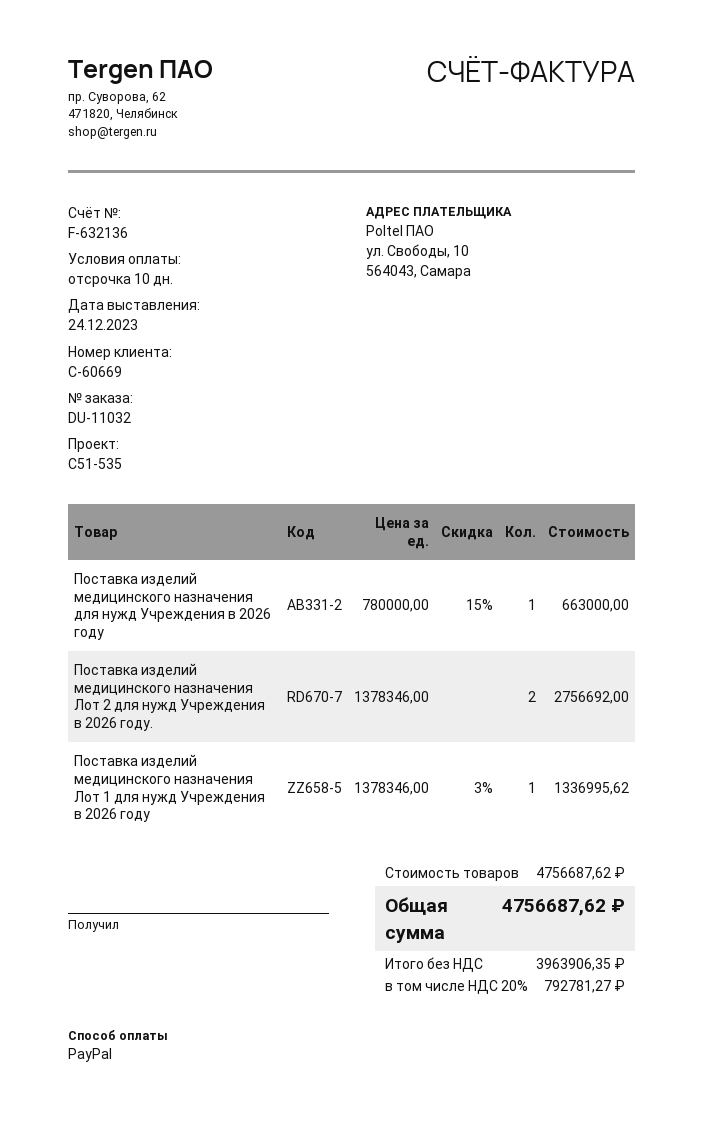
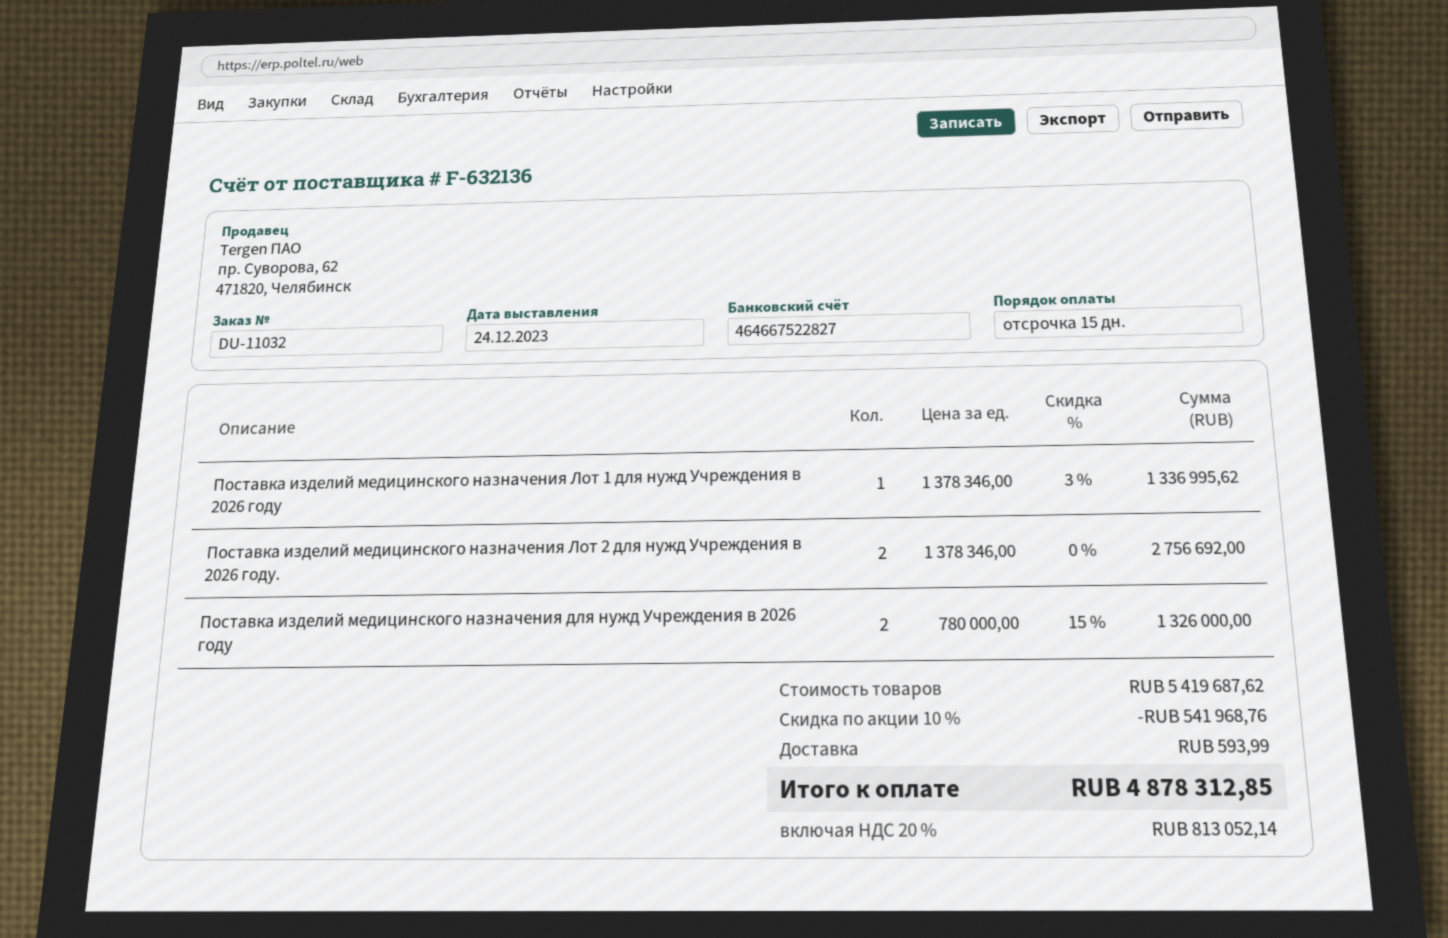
payment terms: 10 days -> 15 days
Поставка изделий медицинского назначения для нужд Учреждения в 2026 году: 1 x 780000.00 - 15% = 663000.00 -> 2 x 780000.00 - 15% = 1326000.00
subtotal: 4756687.62 -> 5419687.62
discount: none -> 10% = 541968.76
shipping: none -> 593.99
tax: 20% = 792781.27 -> 20% = 813052.14
total: 4756687.62 -> 4878312.85

